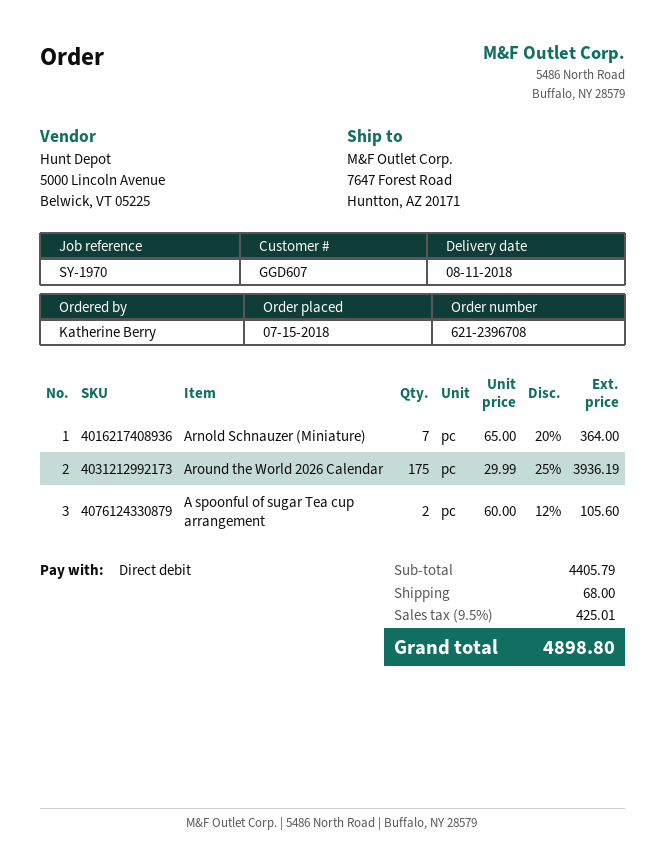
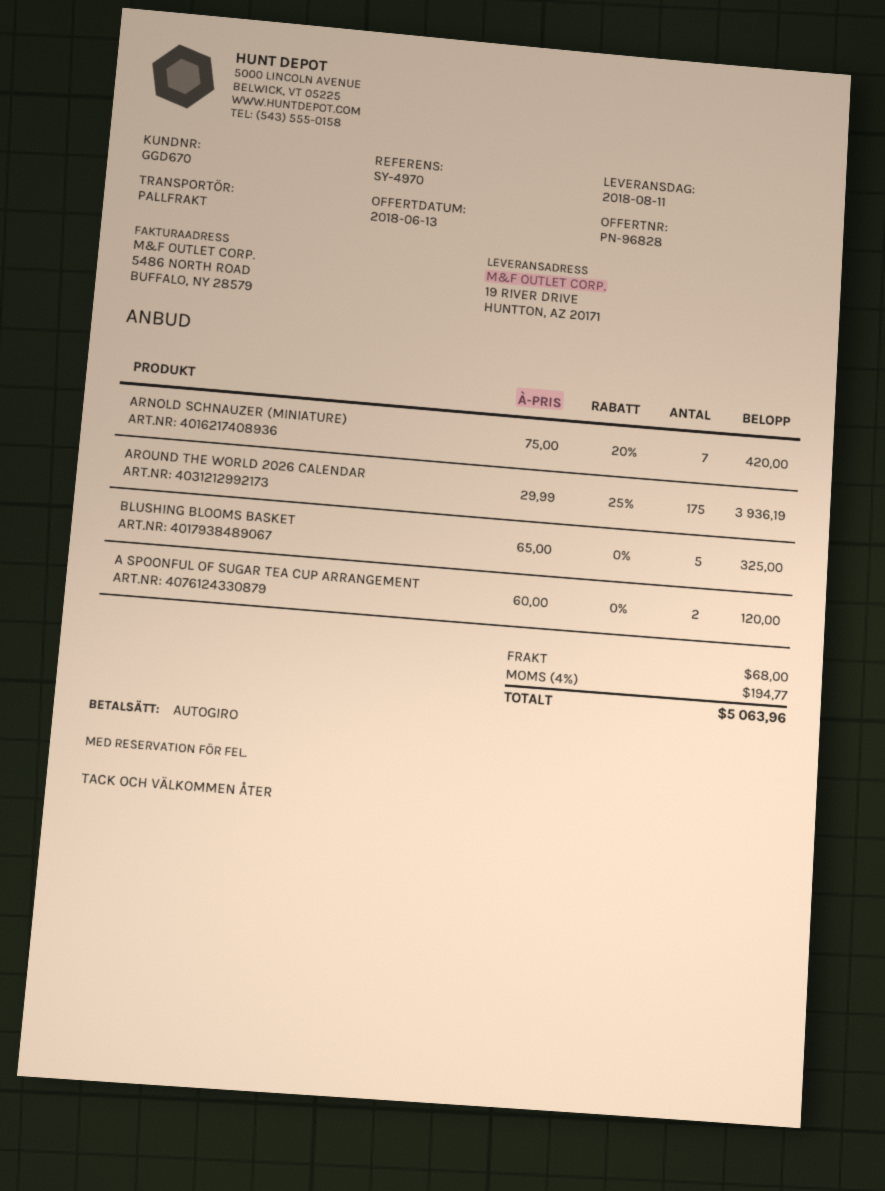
customer number: GGD607 -> GGD670
reference: SY-1970 -> SY-4970
ship to: 7647 Forest Road, Huntton, AZ 20171 -> 19 RIVER DRIVE, HUNTTON, AZ 20171
Arnold Schnauzer (Miniature): 7 x 65.00 - 20% = 364.00 -> 7 x 75.00 - 20% = 420.00
A spoonful of sugar Tea cup arrangement: 2 x 60.00 - 12% = 105.60 -> 2 x 60.00 = 120.00
BLUSHING BLOOMS BASKET: none -> 5 x 65.00 = 325.00
tax: 9.5% = 425.01 -> 4% = 194.77
total: 4898.80 -> 5063.96

